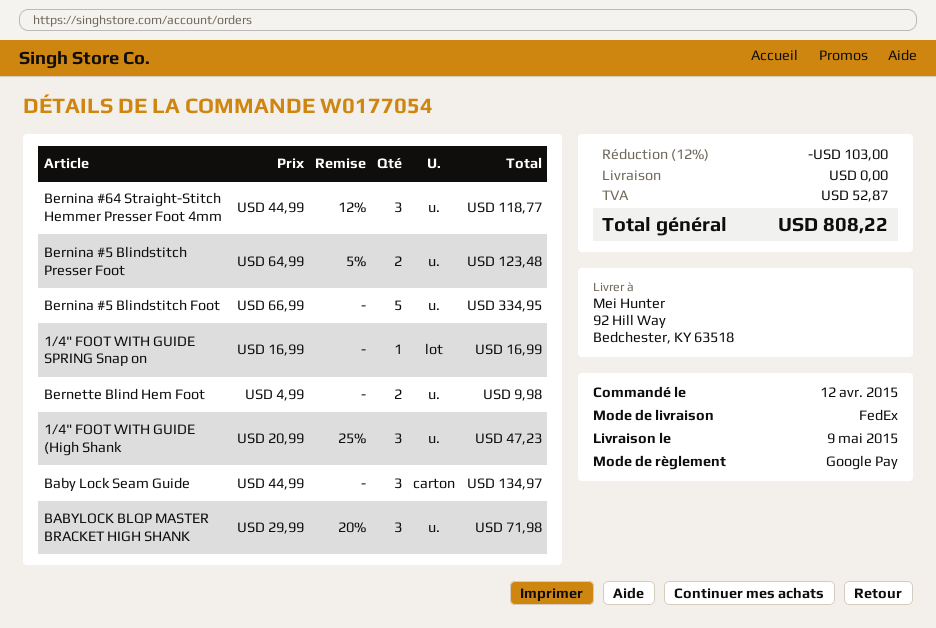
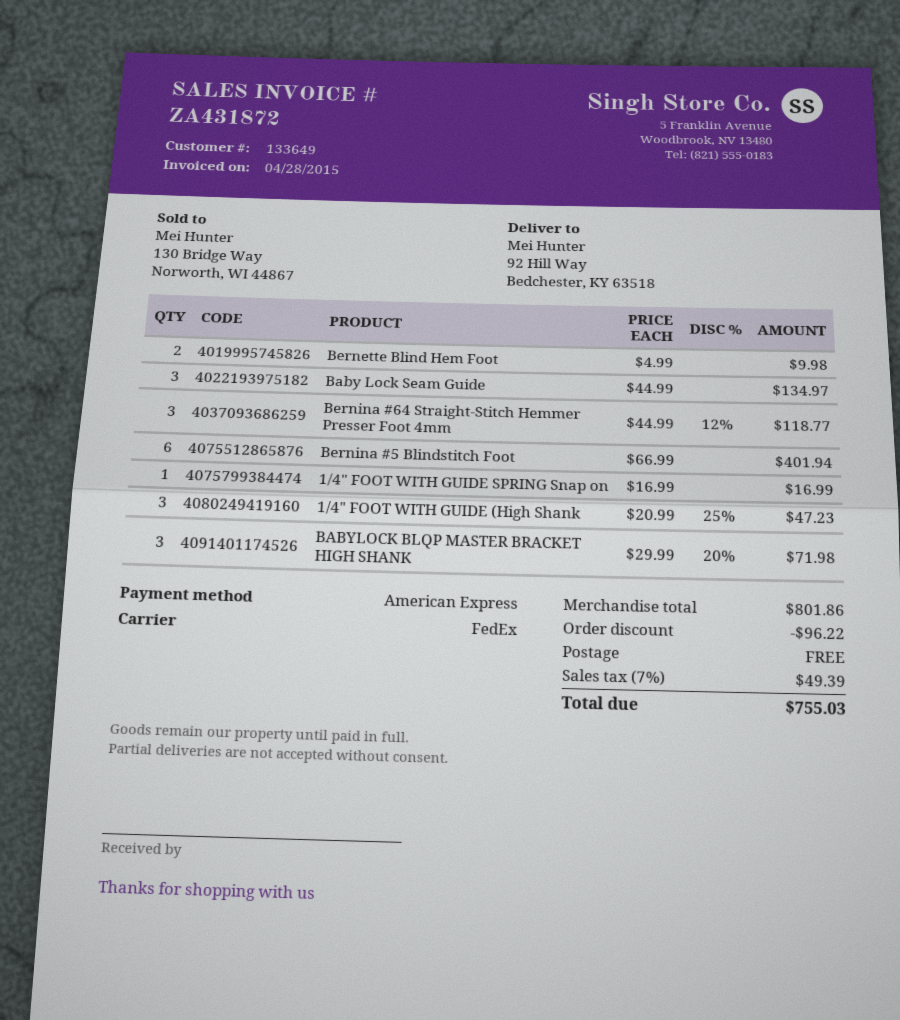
payment method: Google Pay -> American Express
Bernina #5 Blindstitch Presser Foot: 2 x 64.99 - 5% = 123.48 -> none
Bernina #5 Blindstitch Foot: 5 x 66.99 = 334.95 -> 6 x 66.99 = 401.94
discount: 103.00 -> 96.22
tax: 52.87 -> 49.39
total: 808.22 -> 755.03

